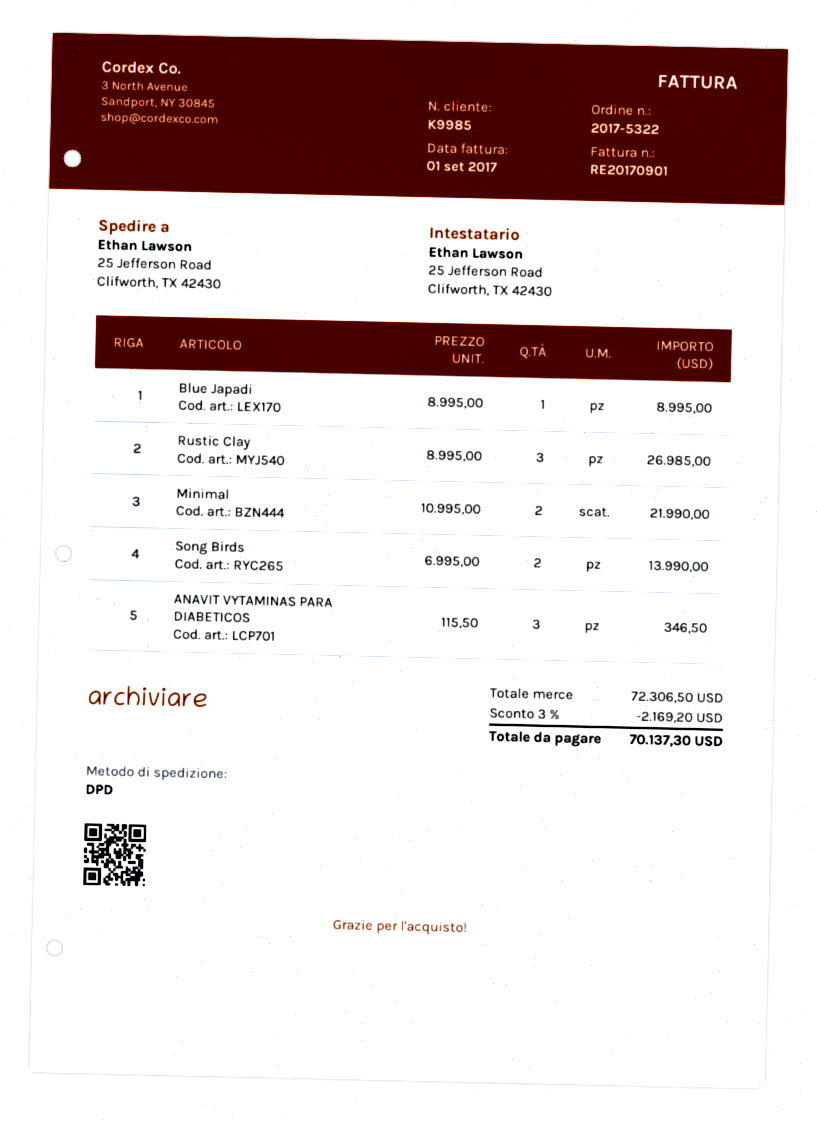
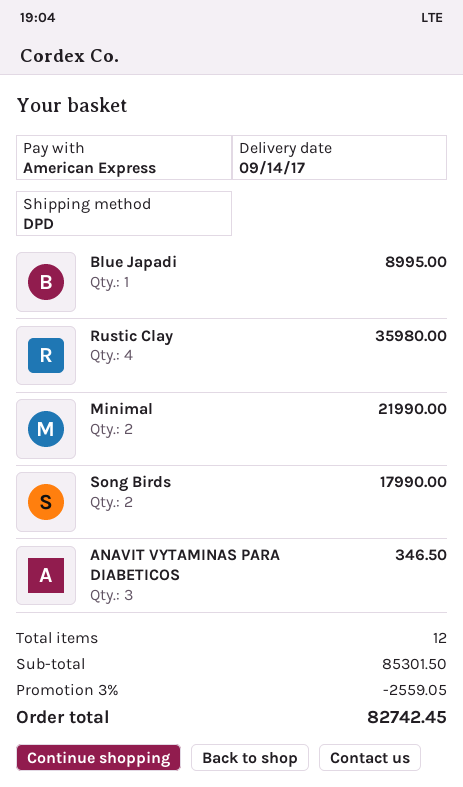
Rustic Clay: 3 for 26985.00 -> 4 for 35980.00
Song Birds: 2 for 13990.00 -> 2 for 17990.00
subtotal: 72306.50 -> 85301.50
discount: 3% = 2169.20 -> 3% = 2559.05
total: 70137.30 -> 82742.45

